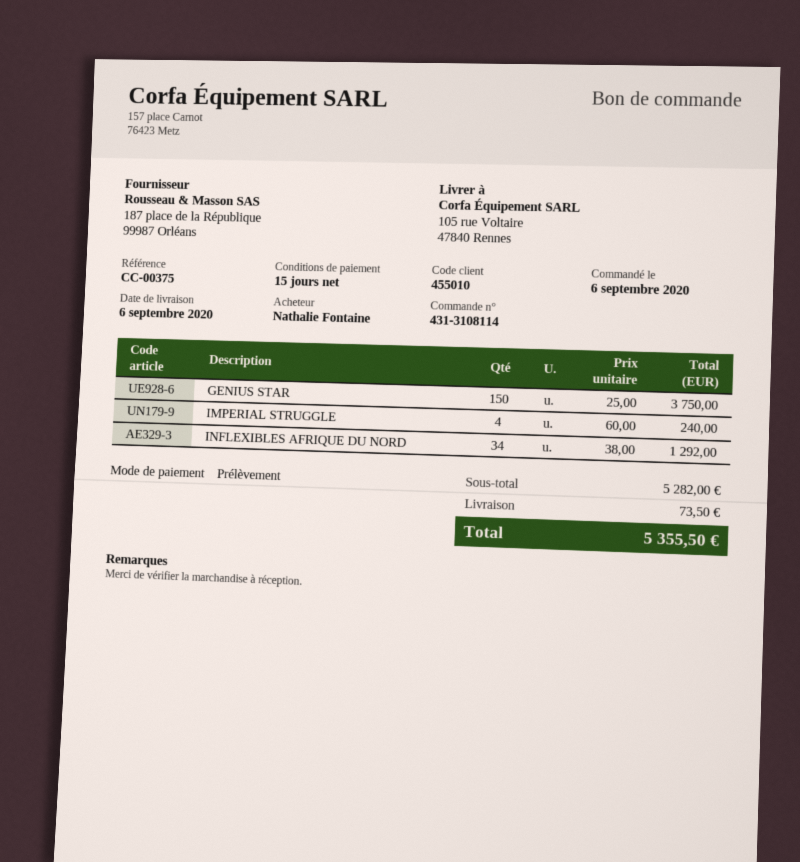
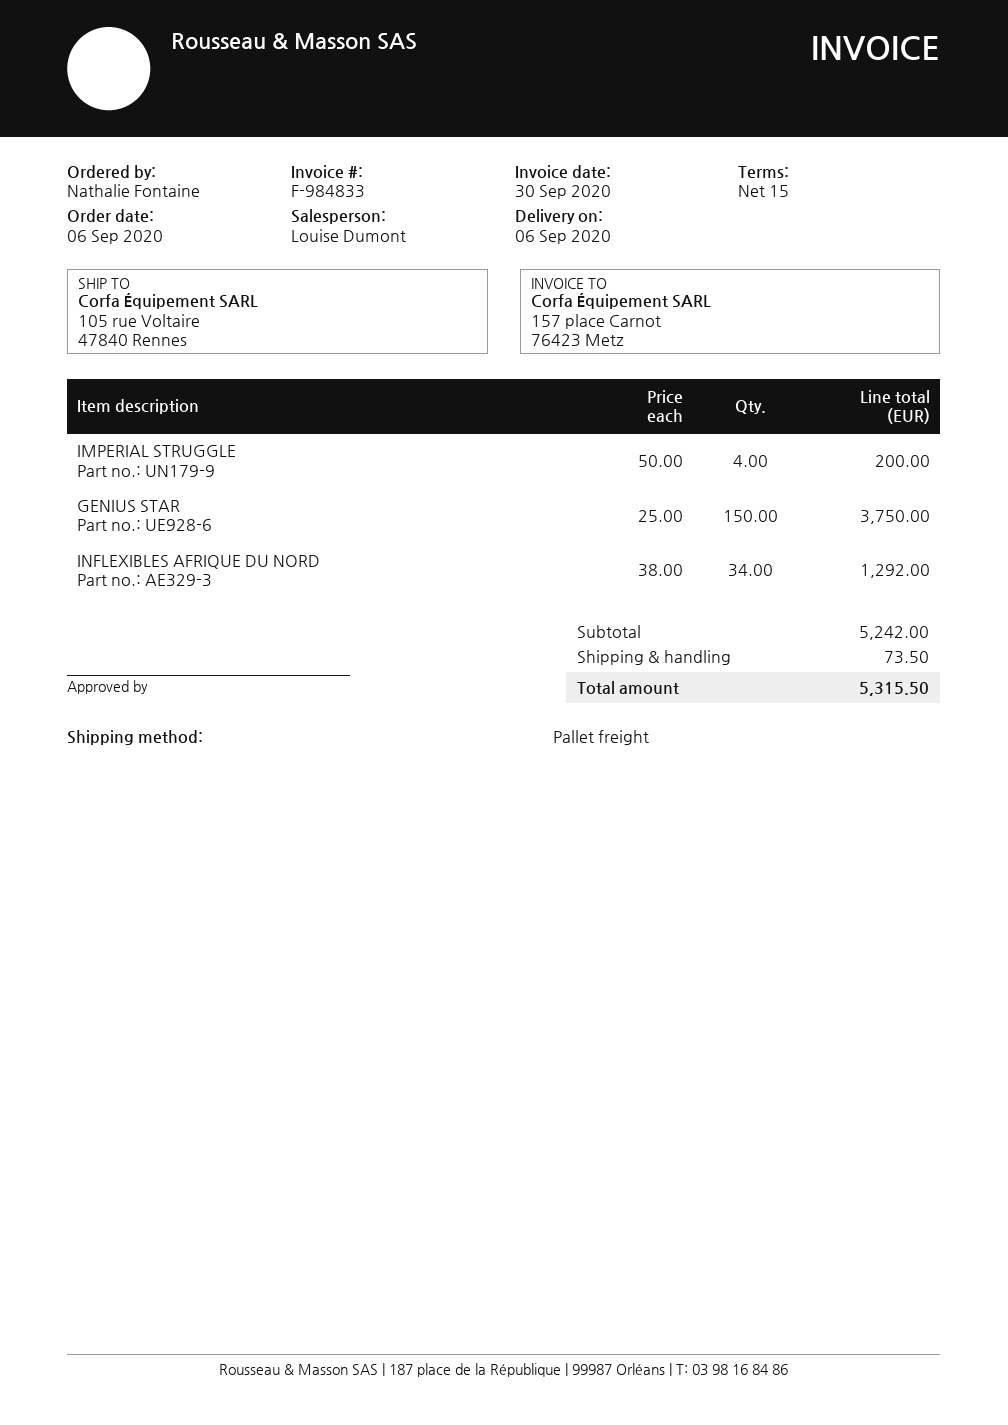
IMPERIAL STRUGGLE: 4 x 60.00 = 240.00 -> 4 x 50.00 = 200.00
subtotal: 5282.00 -> 5242.00
total: 5355.50 -> 5315.50

